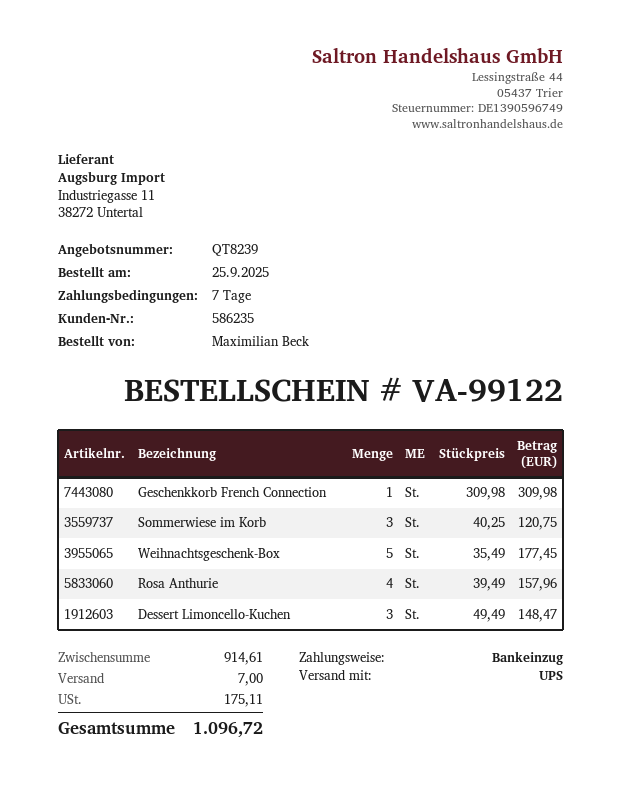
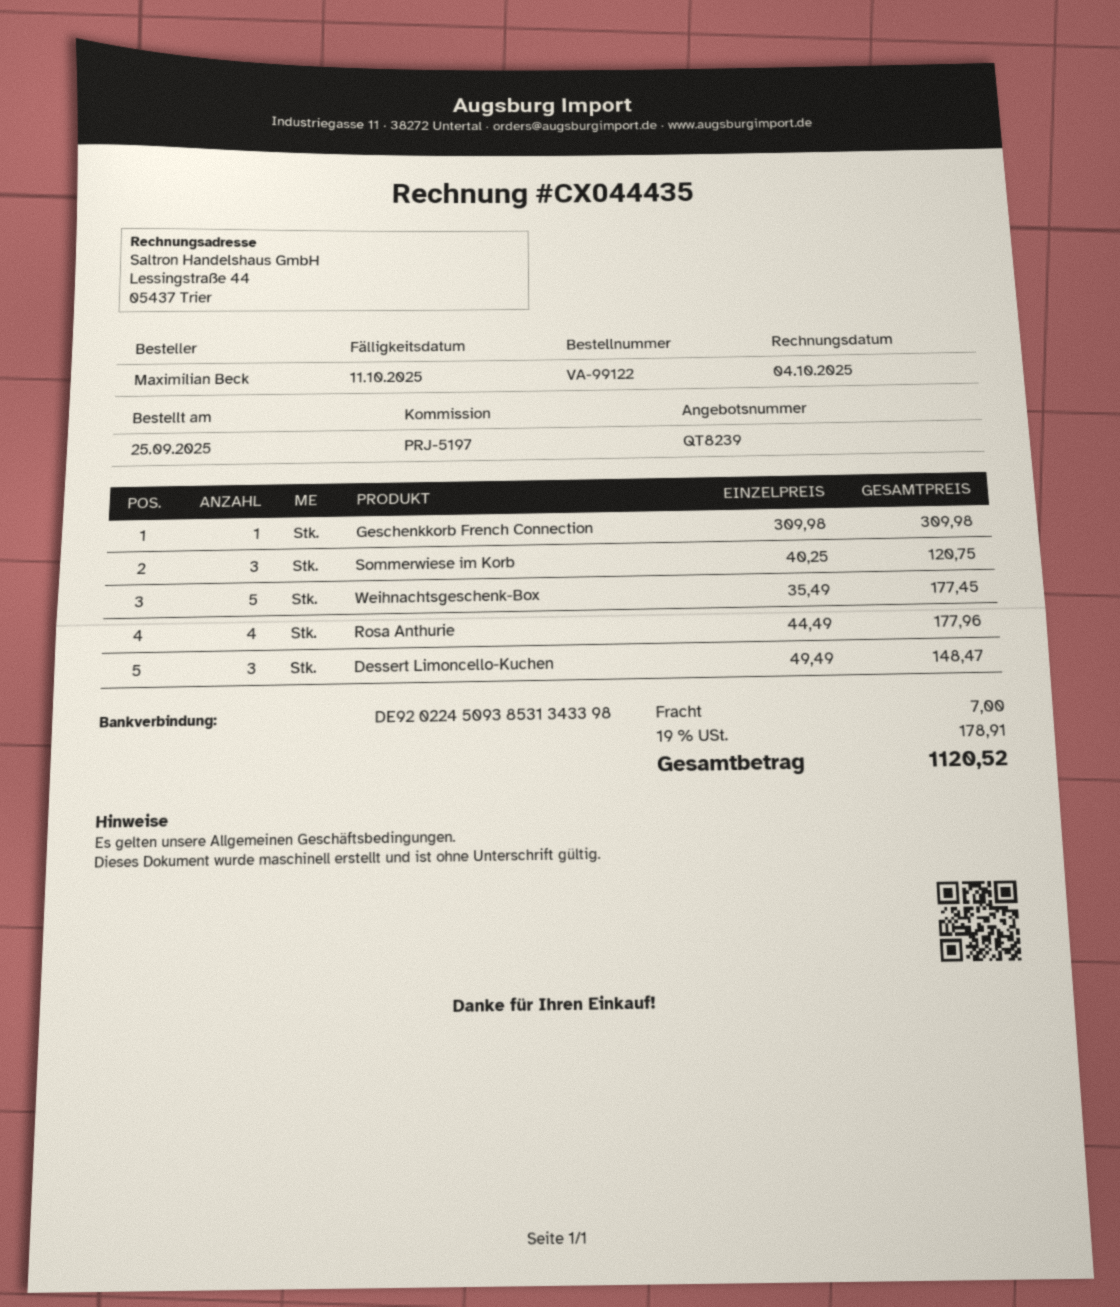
Rosa Anthurie: 4 x 39.49 = 157.96 -> 4 x 44.49 = 177.96
tax: 175.11 -> 178.91
total: 1096.72 -> 1120.52

